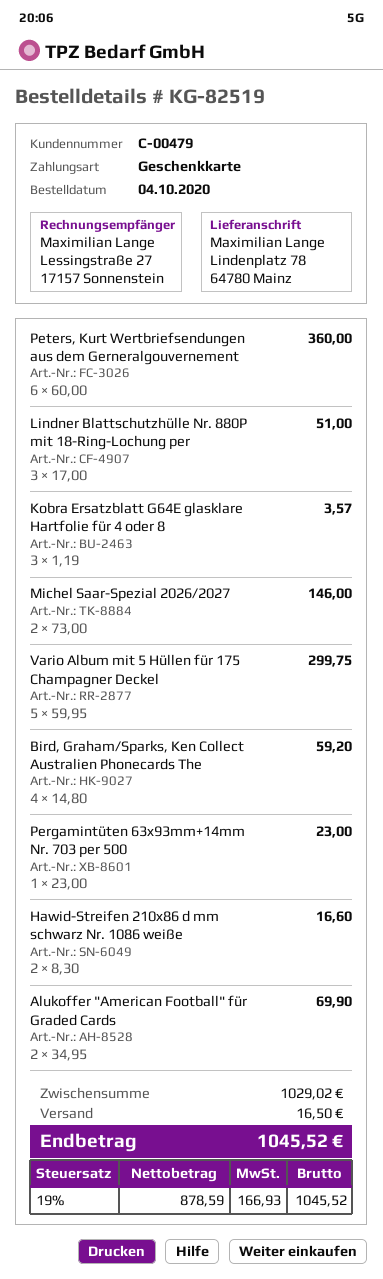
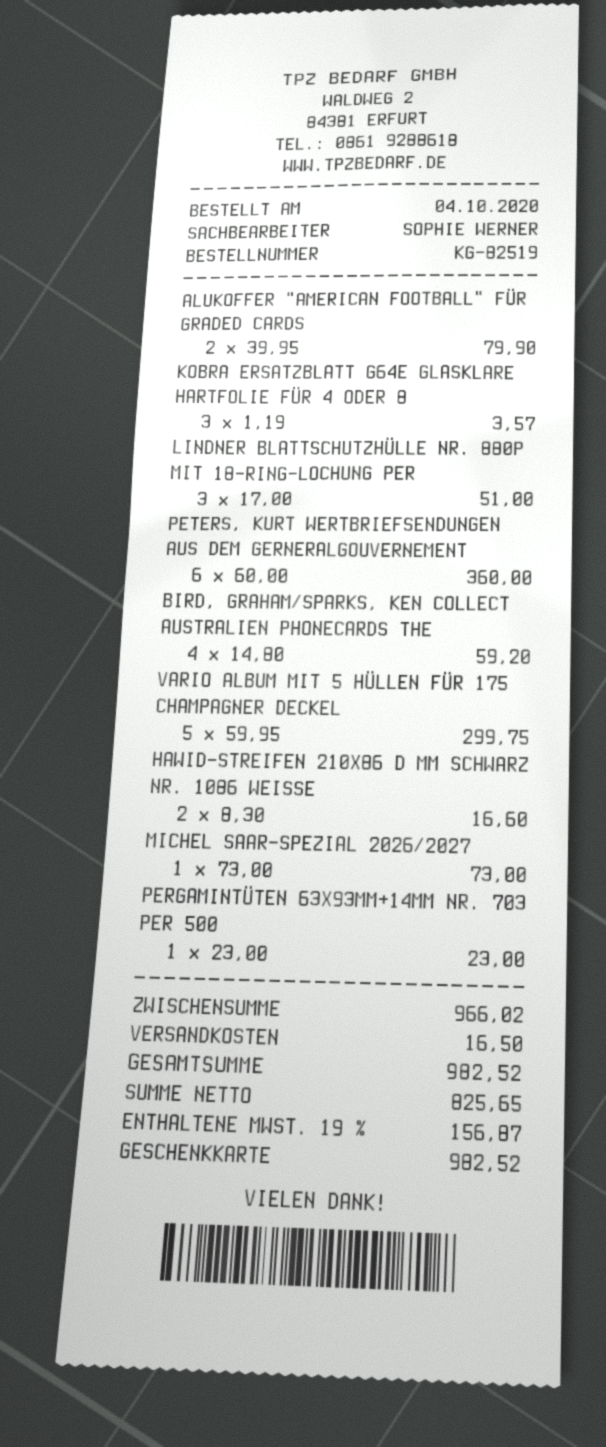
Michel Saar-Spezial 2026/2027: 2 x 73.00 = 146.00 -> 1 x 73.00 = 73.00
Alukoffer "American Football" für Graded Cards: 2 x 34.95 = 69.90 -> 2 x 39.95 = 79.90
subtotal: 1029.02 -> 966.02
net: 878.59 -> 825.65
tax: 19% = 166.93 -> 19% = 156.87
total: 1045.52 -> 982.52

